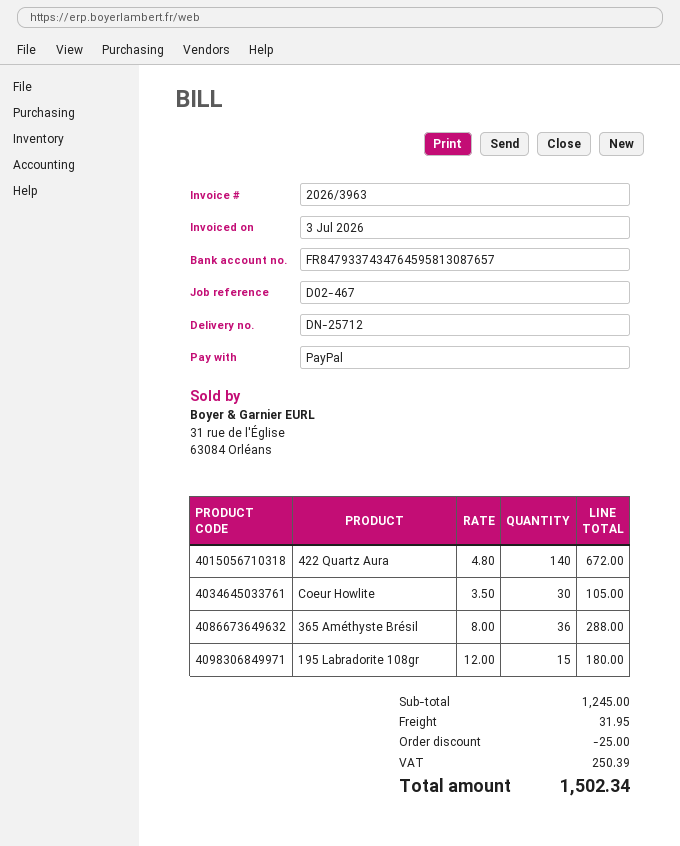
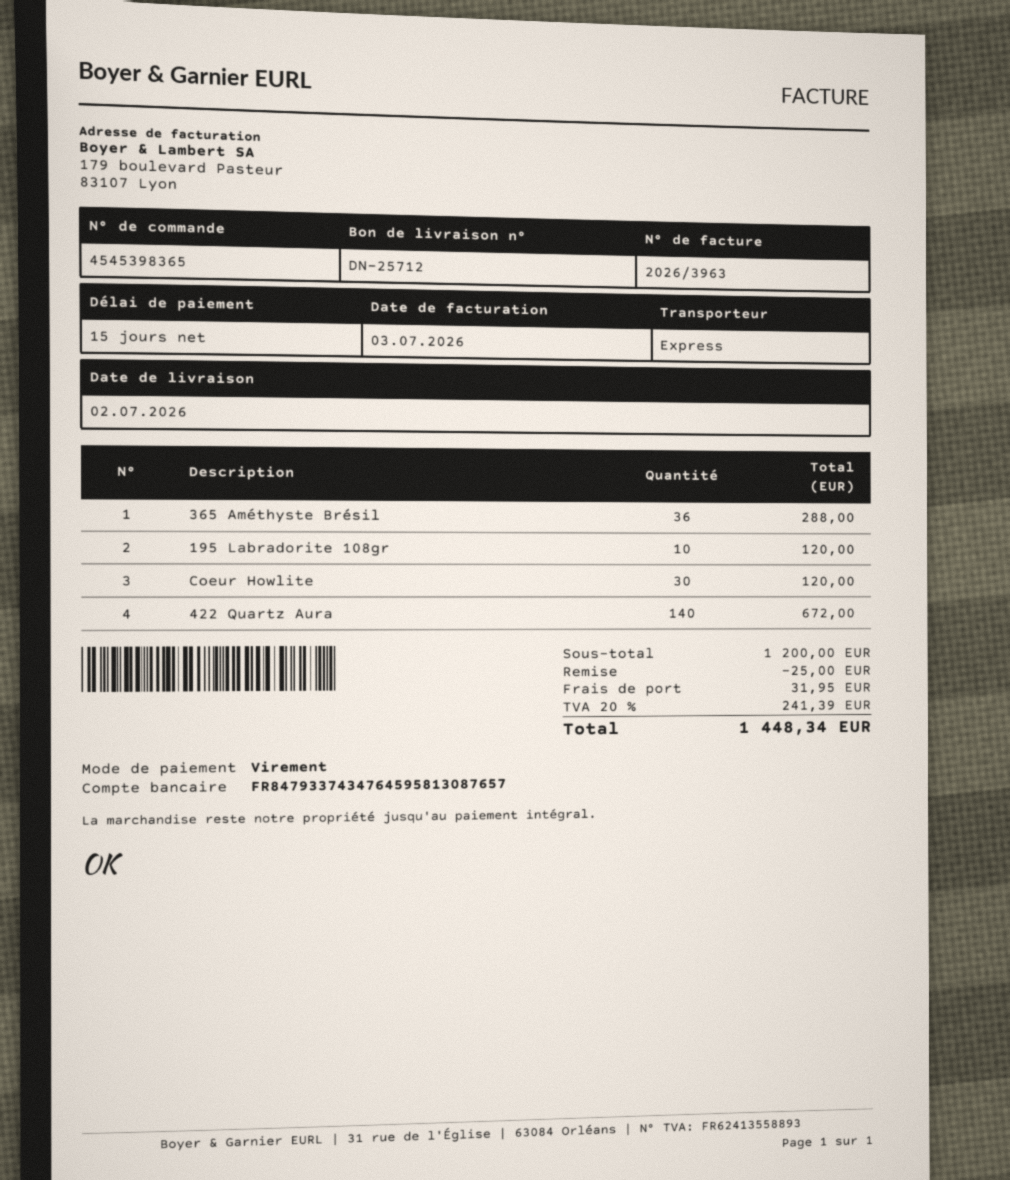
payment method: PayPal -> bank transfer
Coeur Howlite: 30 for 105.00 -> 30 for 120.00
195 Labradorite 108gr: 15 for 180.00 -> 10 for 120.00
subtotal: 1245.00 -> 1200.00
tax: 250.39 -> 241.39
total: 1502.34 -> 1448.34

